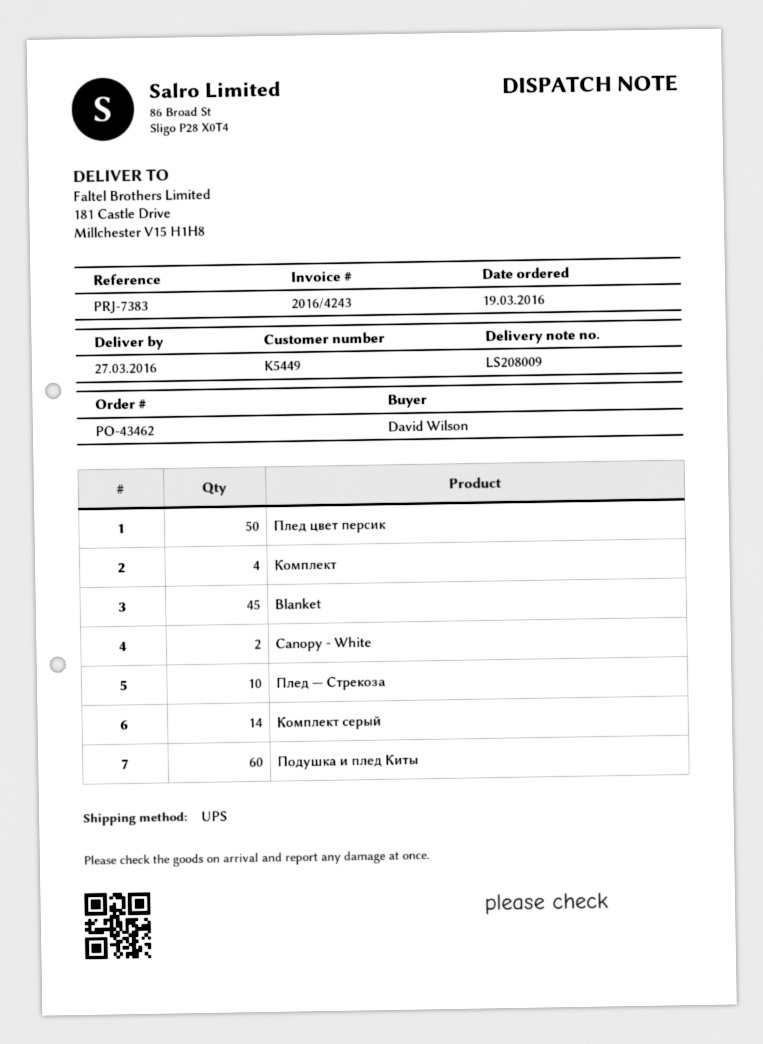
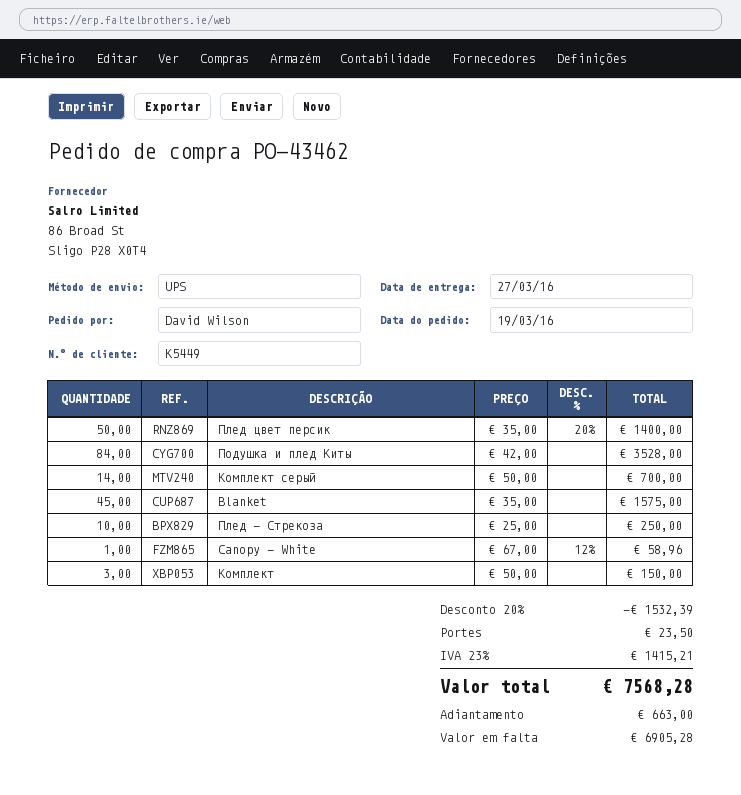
Комплект: 4 -> 3
Canopy - White: 2 -> 1
Подушка и плед Киты: 60 -> 84

